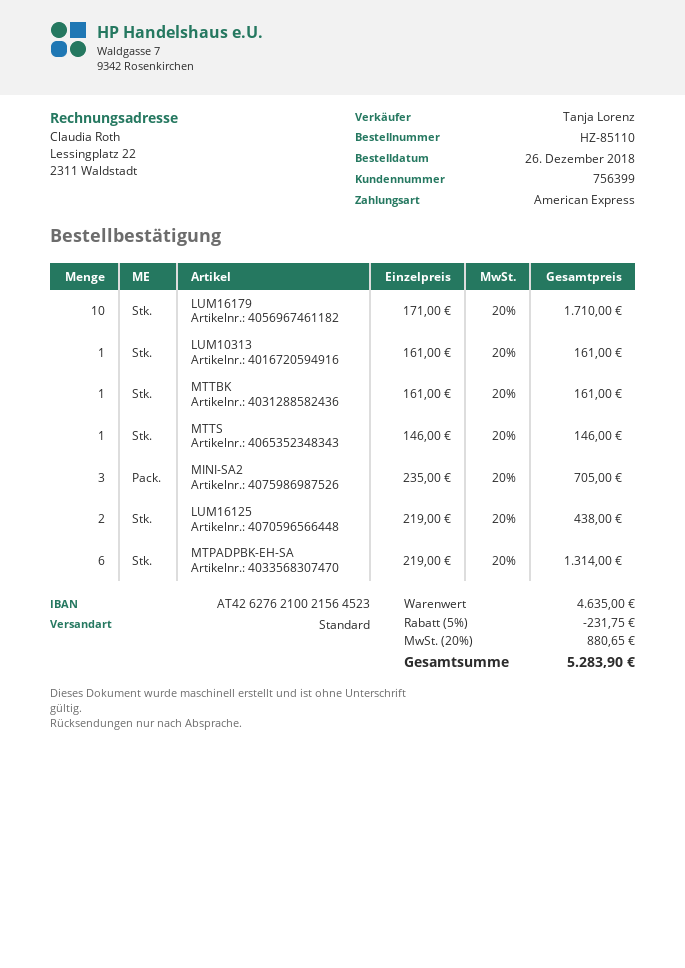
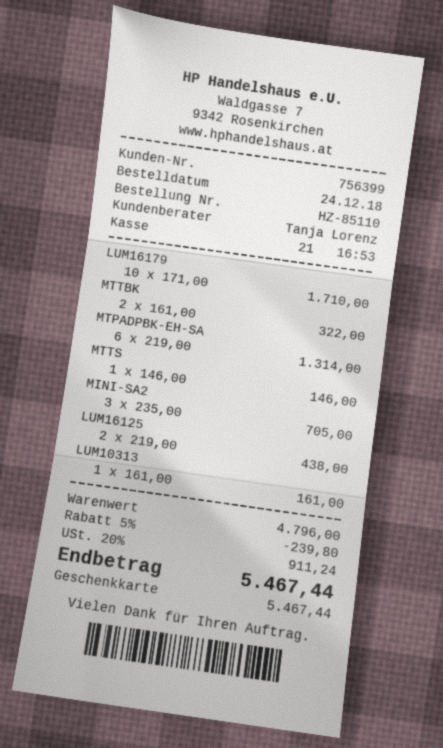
order date: 2018-12-26 -> 2018-12-24
payment method: American Express -> gift card
MTTBK: 1 x 161.00 = 161.00 -> 2 x 161.00 = 322.00
subtotal: 4635.00 -> 4796.00
discount: 5% = 231.75 -> 5% = 239.80
tax: 20% = 880.65 -> 20% = 911.24
total: 5283.90 -> 5467.44

